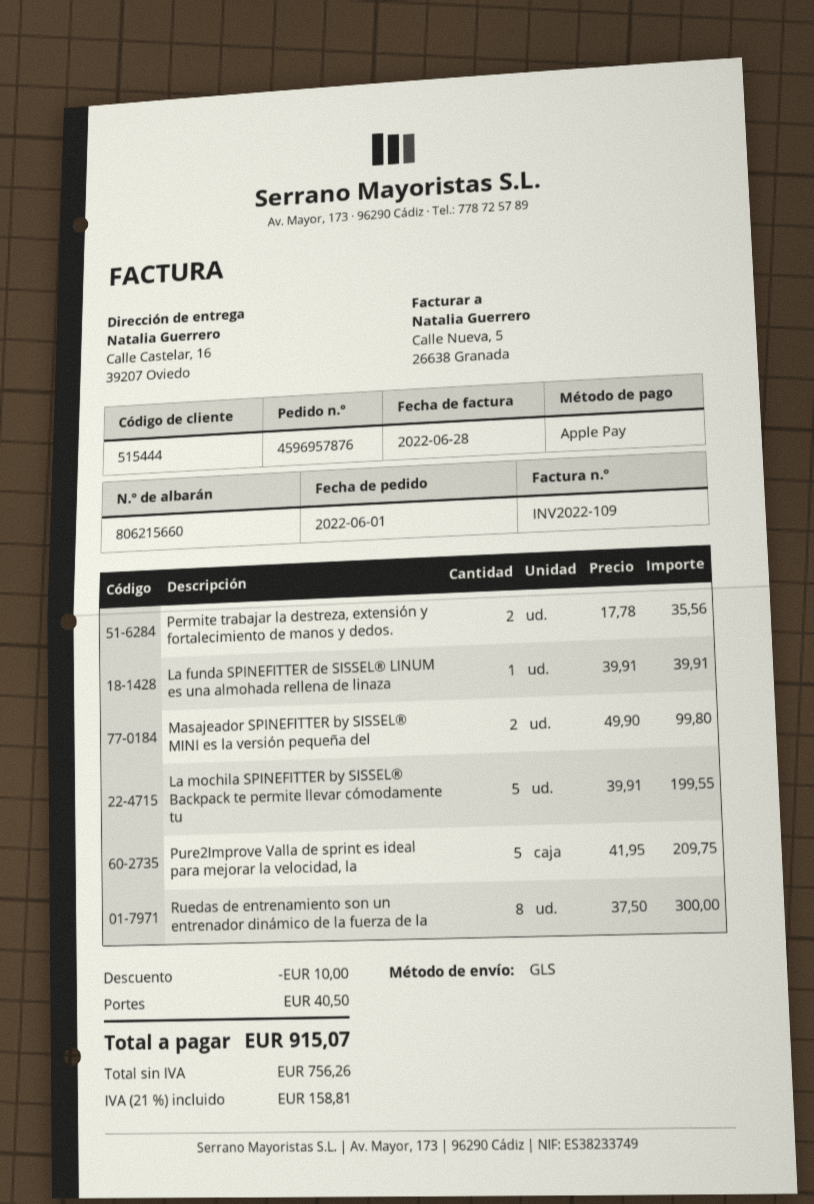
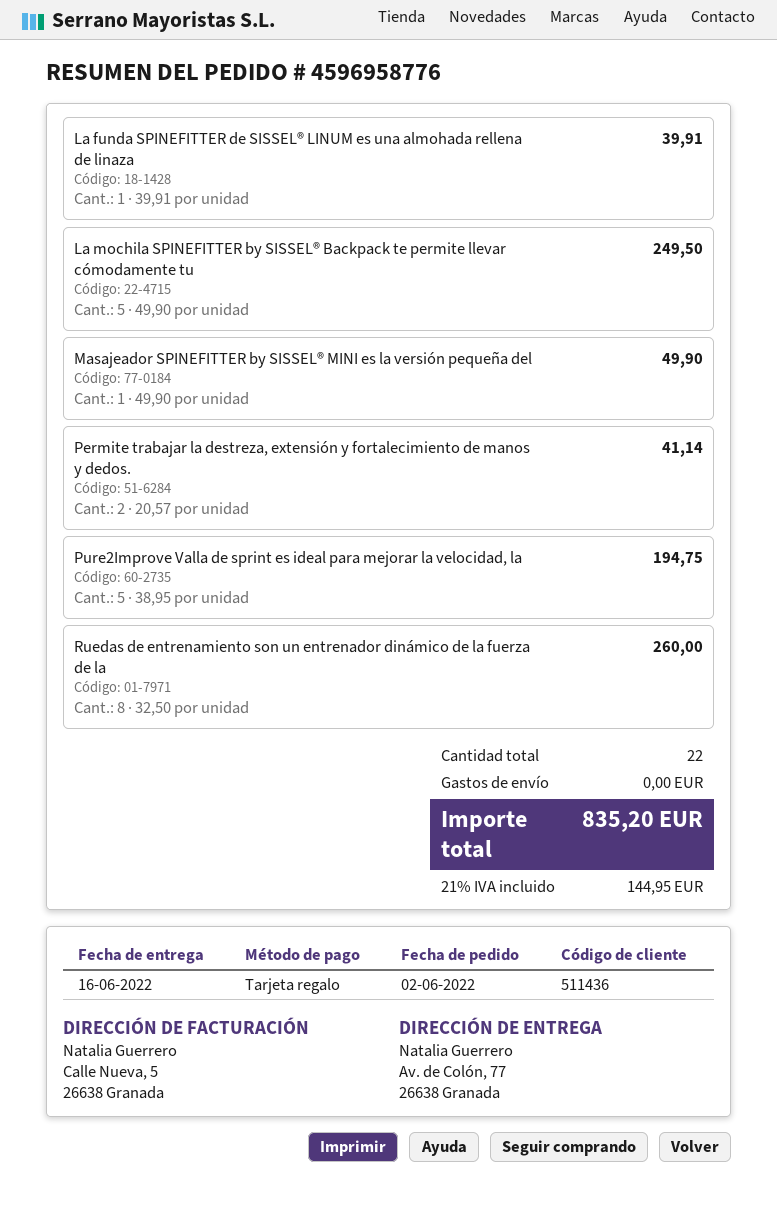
order number: 4596957876 -> 4596958776
order date: 2022-06-01 -> 2022-06-02
customer number: 515444 -> 511436
payment method: Apple Pay -> gift card
ship to: Calle Castelar, 16, 39207 Oviedo -> Av. de Colón, 77, 26638 Granada
Permite trabajar la destreza, extensión y fortalecimiento de manos y dedos.: 2 x 17.78 = 35.56 -> 2 x 20.57 = 41.14
Masajeador SPINEFITTER by SISSEL® MINI es la versión pequeña del: 2 x 49.90 = 99.80 -> 1 x 49.90 = 49.90
La mochila SPINEFITTER by SISSEL® Backpack te permite llevar cómodamente tu: 5 x 39.91 = 199.55 -> 5 x 49.90 = 249.50
Pure2Improve Valla de sprint es ideal para mejorar la velocidad, la: 5 x 41.95 = 209.75 -> 5 x 38.95 = 194.75
Ruedas de entrenamiento son un entrenador dinámico de la fuerza de la: 8 x 37.50 = 300.00 -> 8 x 32.50 = 260.00
discount: 10.00 -> none
shipping: 40.50 -> 0.00
tax: 21% = 158.81 -> 21% = 144.95
total: 915.07 -> 835.20

